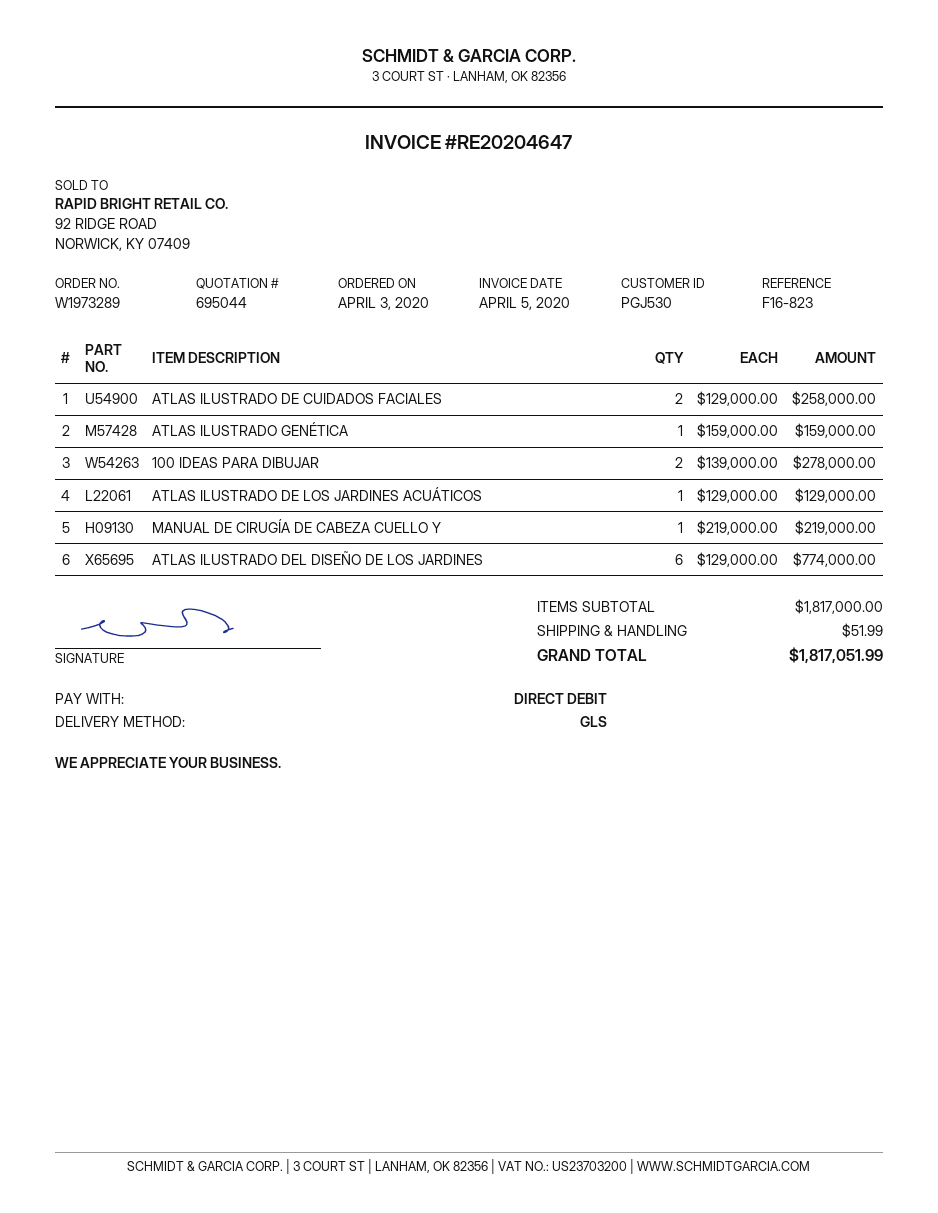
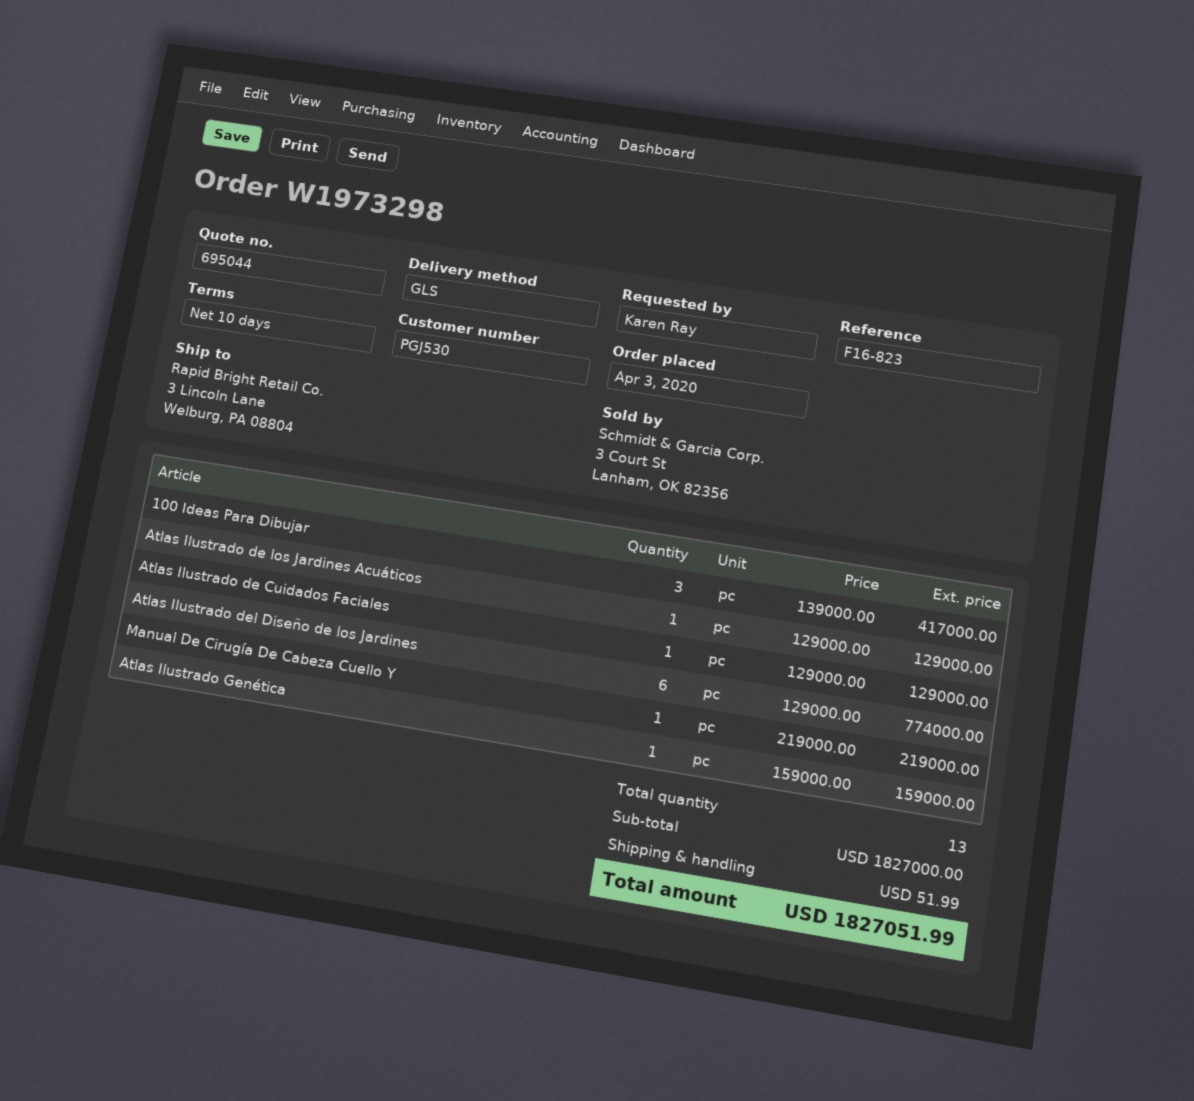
order number: W1973289 -> W1973298
ATLAS ILUSTRADO DE CUIDADOS FACIALES: 2 x 129000.00 = 258000.00 -> 1 x 129000.00 = 129000.00
100 IDEAS PARA DIBUJAR: 2 x 139000.00 = 278000.00 -> 3 x 139000.00 = 417000.00
subtotal: 1817000.00 -> 1827000.00
total: 1817051.99 -> 1827051.99

